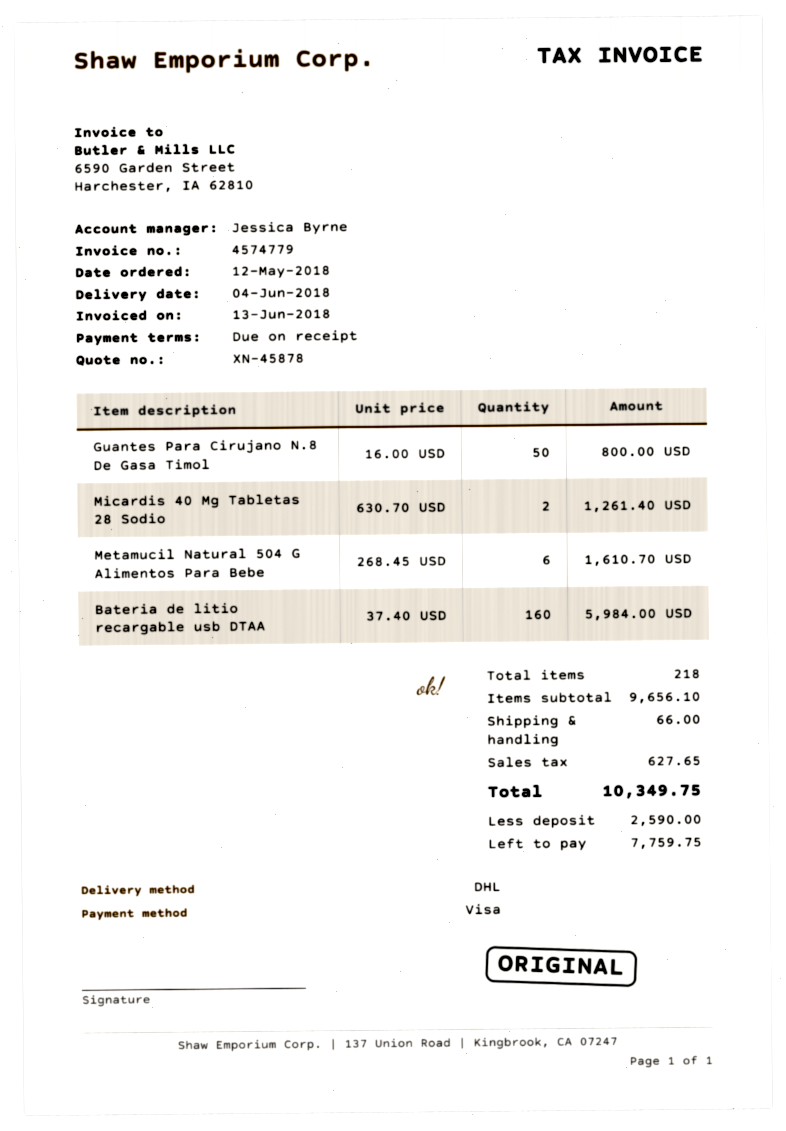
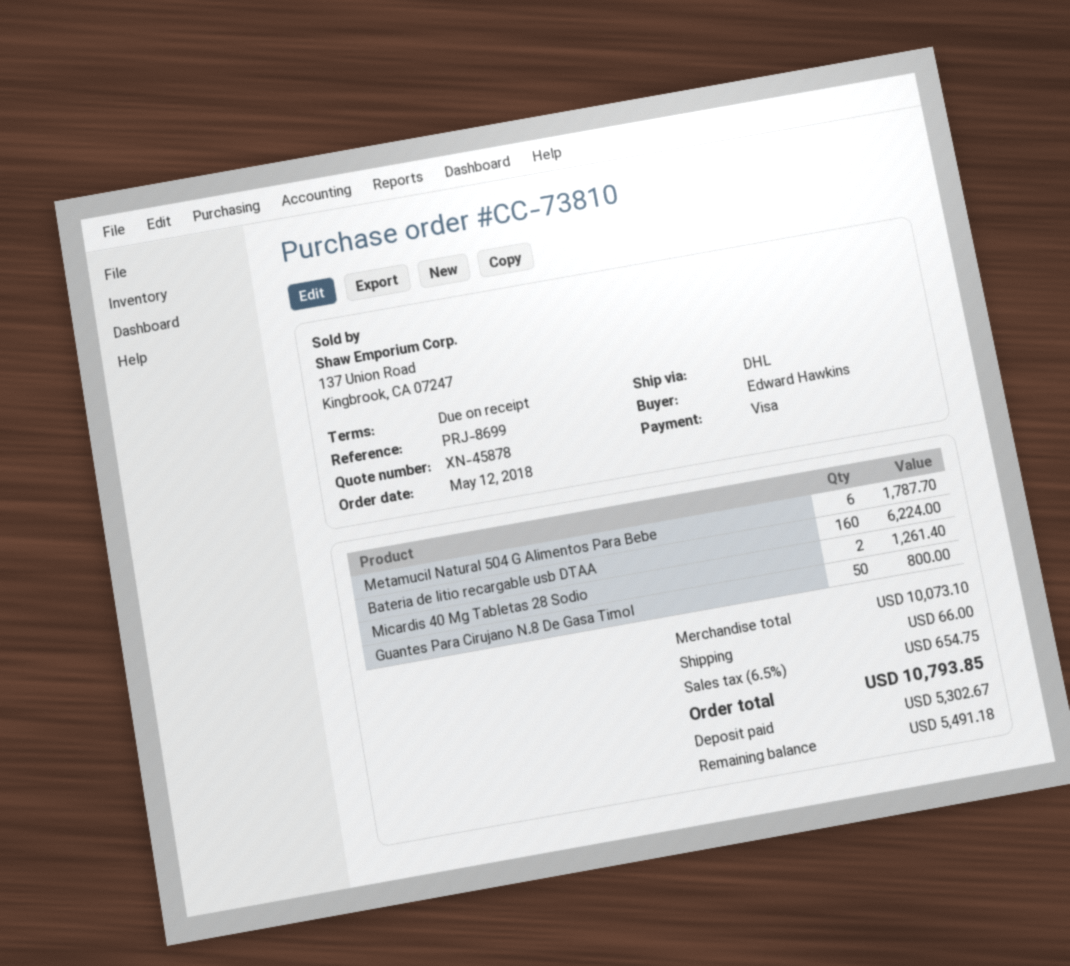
Metamucil Natural 504 G Alimentos Para Bebe: 6 for 1610.70 -> 6 for 1787.70
Bateria de litio recargable usb DTAA: 160 for 5984.00 -> 160 for 6224.00
subtotal: 9656.10 -> 10073.10
tax: 627.65 -> 654.75
total: 10349.75 -> 10793.85
deposit: 2590.00 -> 5302.67
balance: 7759.75 -> 5491.18

